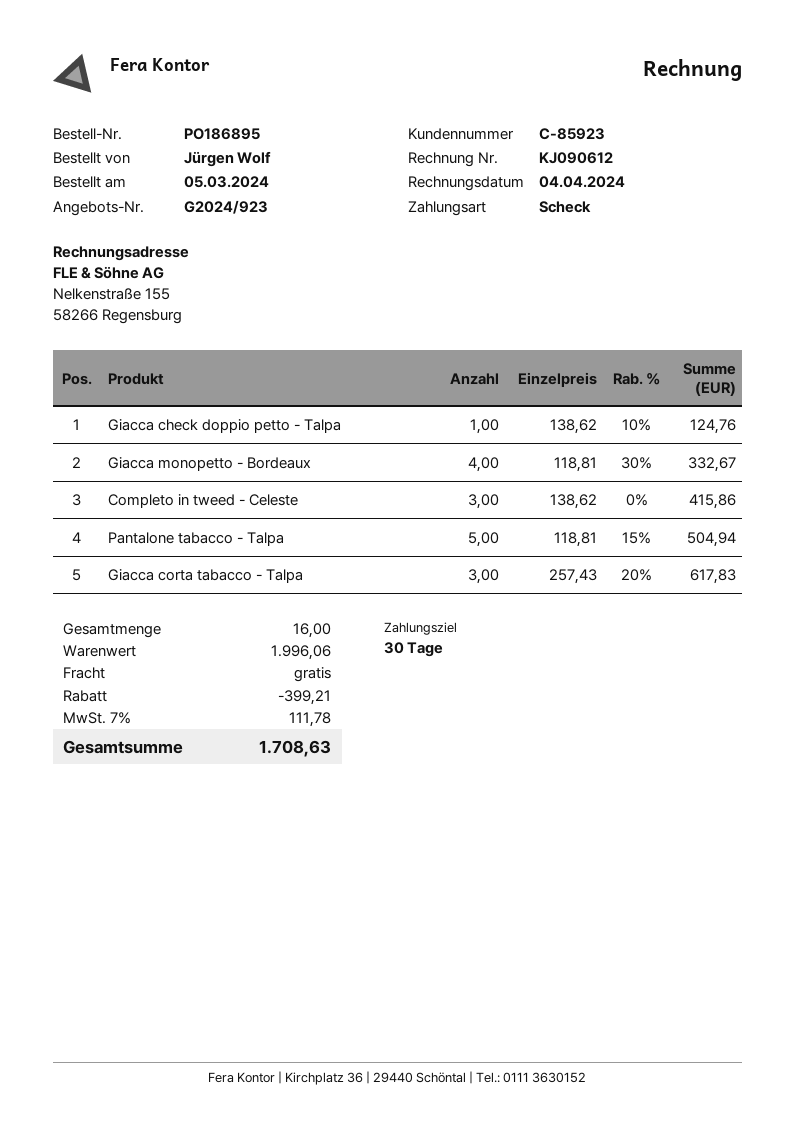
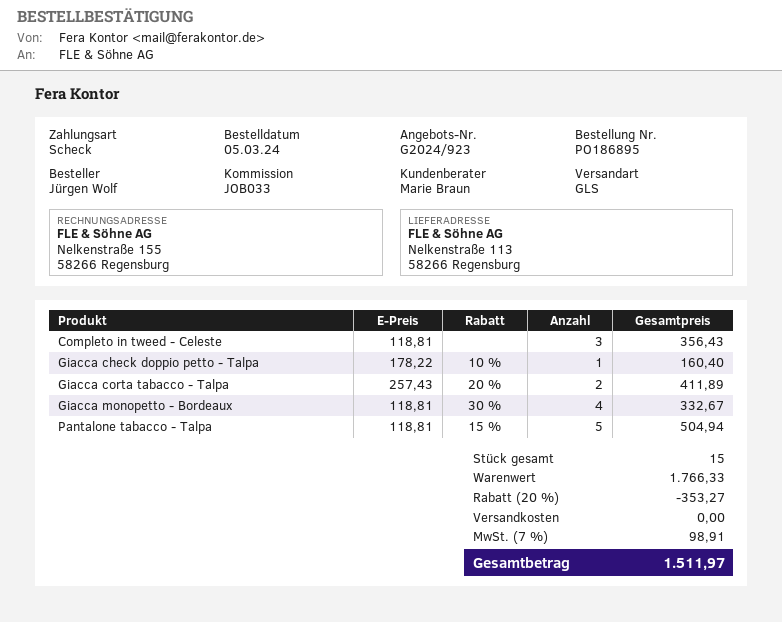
Giacca check doppio petto - Talpa: 1 x 138.62 - 10% = 124.76 -> 1 x 178.22 - 10% = 160.40
Completo in tweed - Celeste: 3 x 138.62 = 415.86 -> 3 x 118.81 = 356.43
Giacca corta tabacco - Talpa: 3 x 257.43 - 20% = 617.83 -> 2 x 257.43 - 20% = 411.89
total quantity: 16 -> 15
subtotal: 1996.06 -> 1766.33
discount: 399.21 -> 353.27
tax: 7% = 111.78 -> 7% = 98.91
total: 1708.63 -> 1511.97

